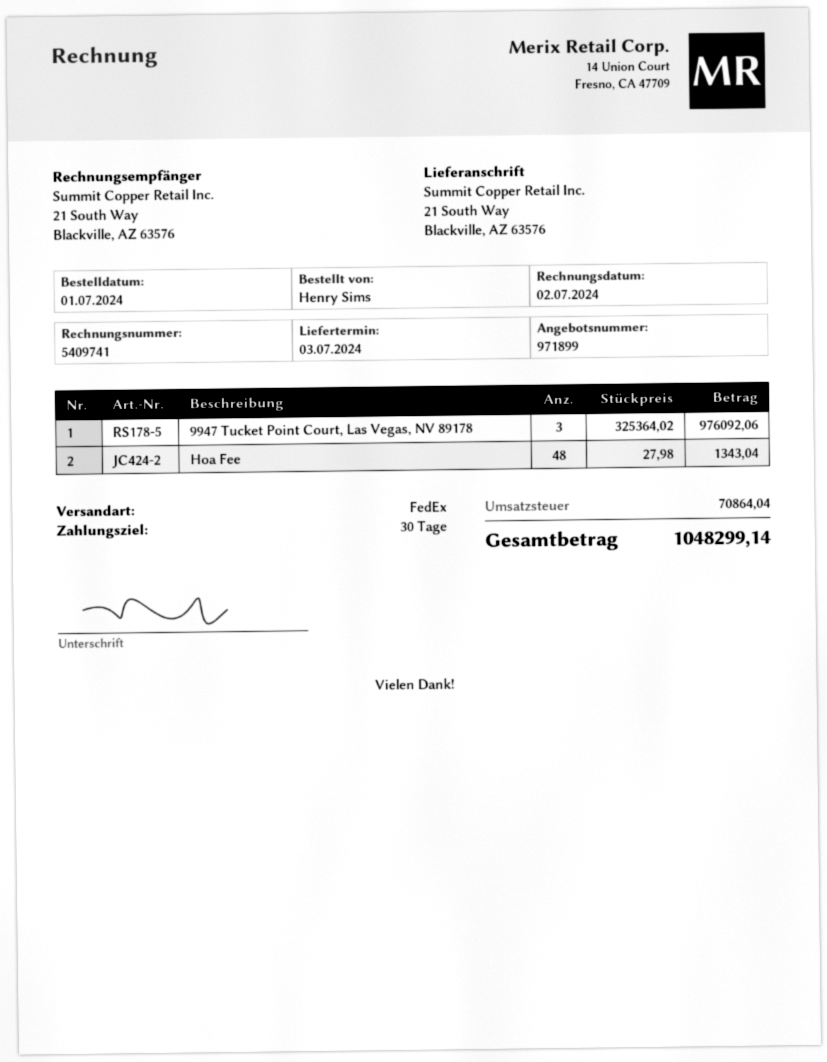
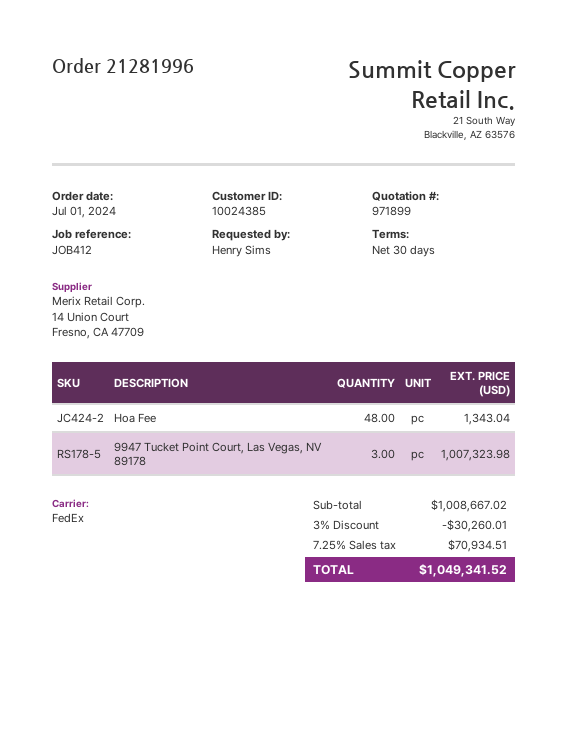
9947 Tucket Point Court, Las Vegas, NV 89178: 3 for 976092.06 -> 3 for 1007323.98
discount: none -> 3% = 30260.01
tax: 70864.04 -> 70934.51
total: 1048299.14 -> 1049341.52

